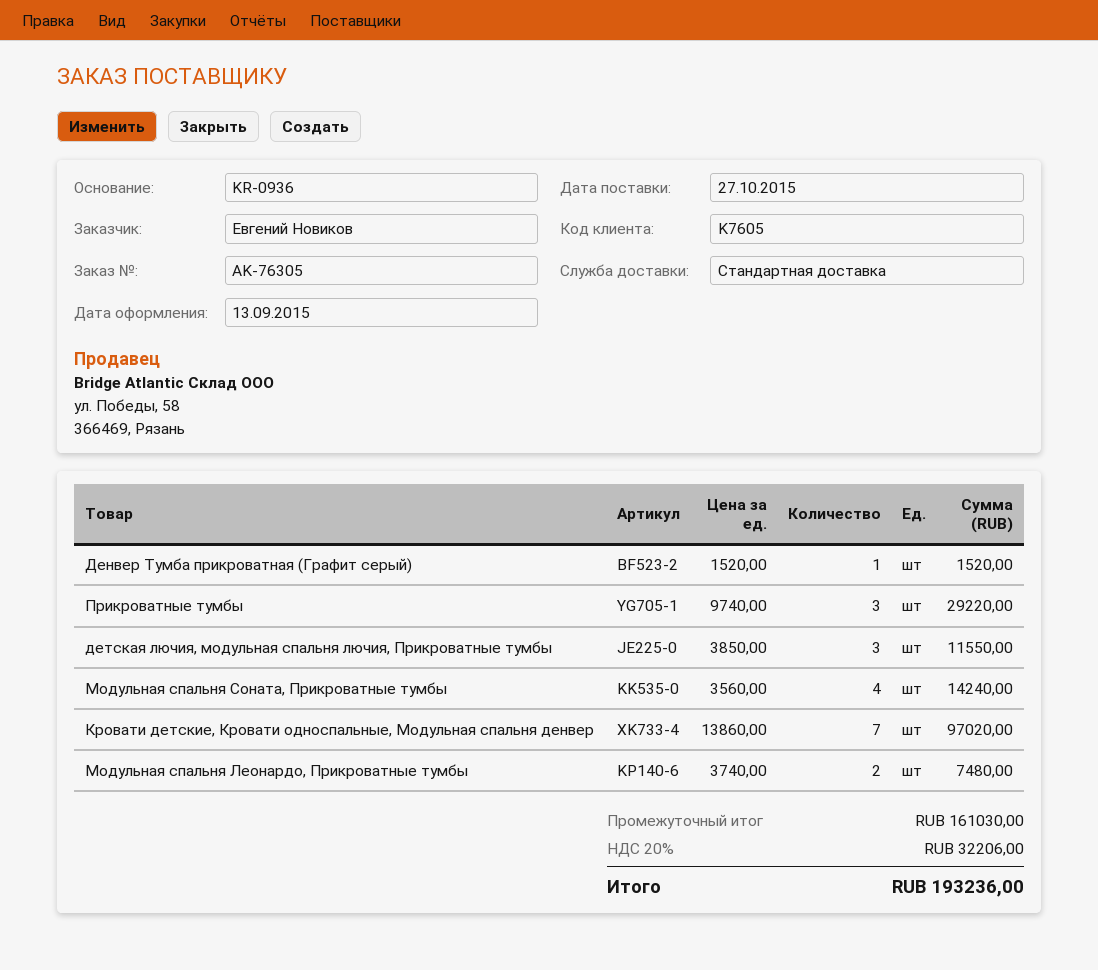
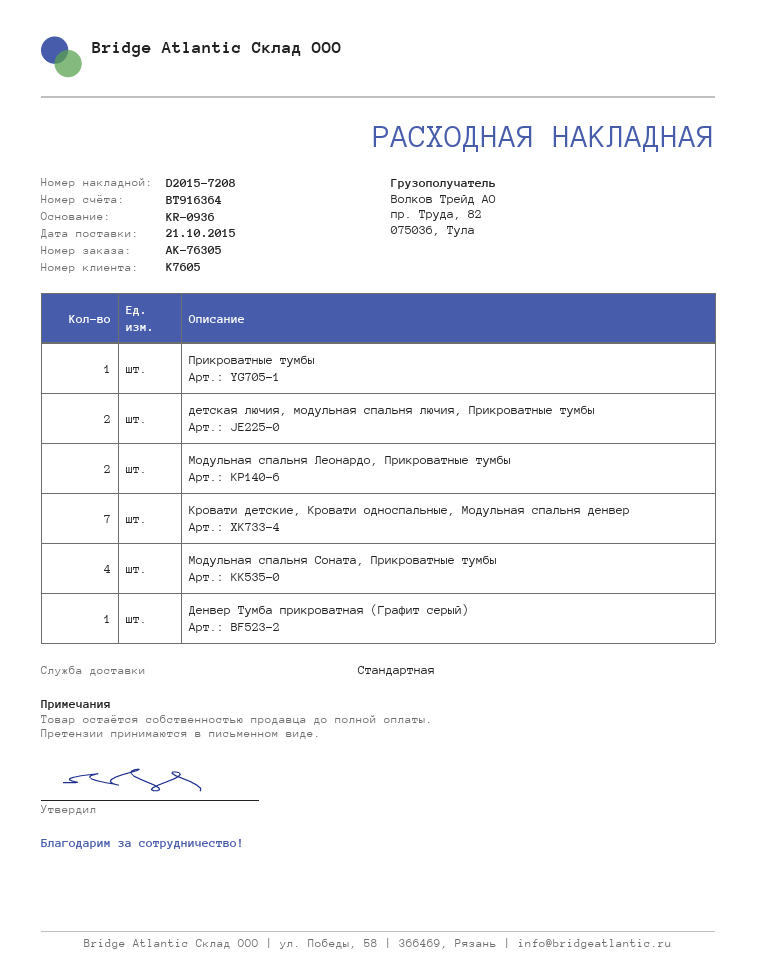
delivery date: 2015-10-27 -> 2015-10-21
Прикроватные тумбы: 3 -> 1
детская лючия, модульная спальня лючия, Прикроватные тумбы: 3 -> 2

